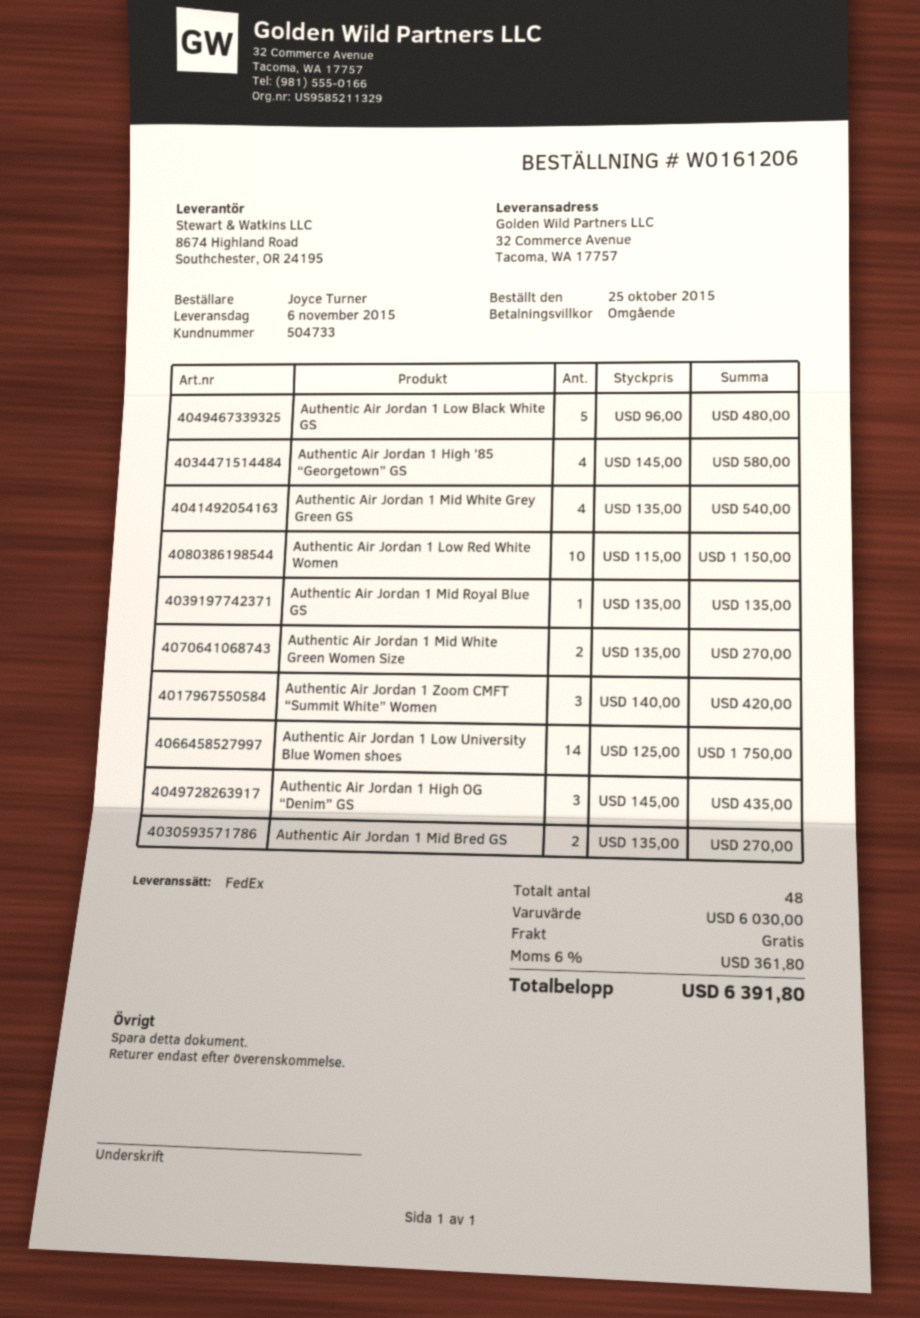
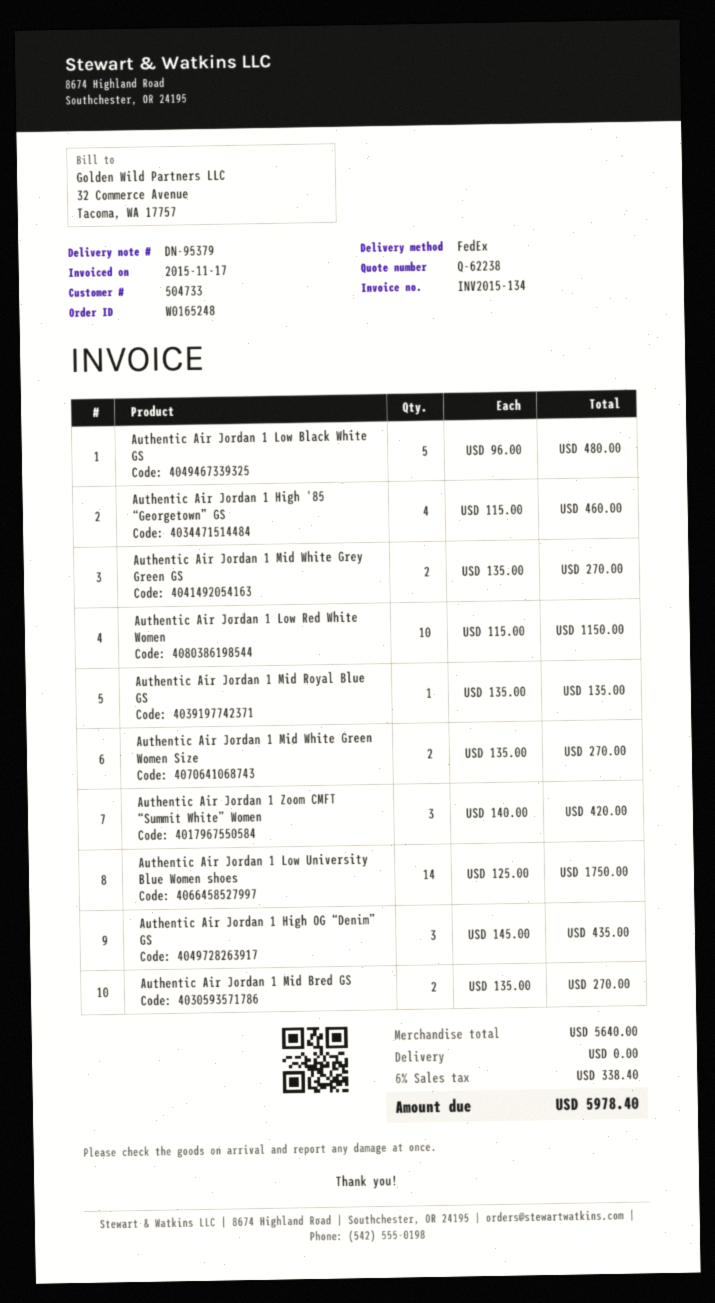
order number: W0161206 -> W0165248
Authentic Air Jordan 1 High '85 “Georgetown” GS: 4 x 145.00 = 580.00 -> 4 x 115.00 = 460.00
Authentic Air Jordan 1 Mid White Grey Green GS: 4 x 135.00 = 540.00 -> 2 x 135.00 = 270.00
subtotal: 6030.00 -> 5640.00
tax: 6% = 361.80 -> 6% = 338.40
total: 6391.80 -> 5978.40

